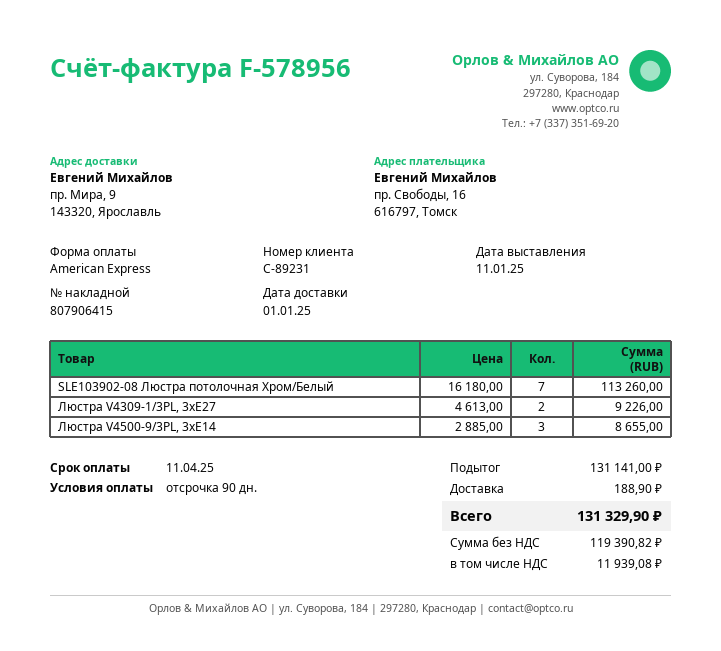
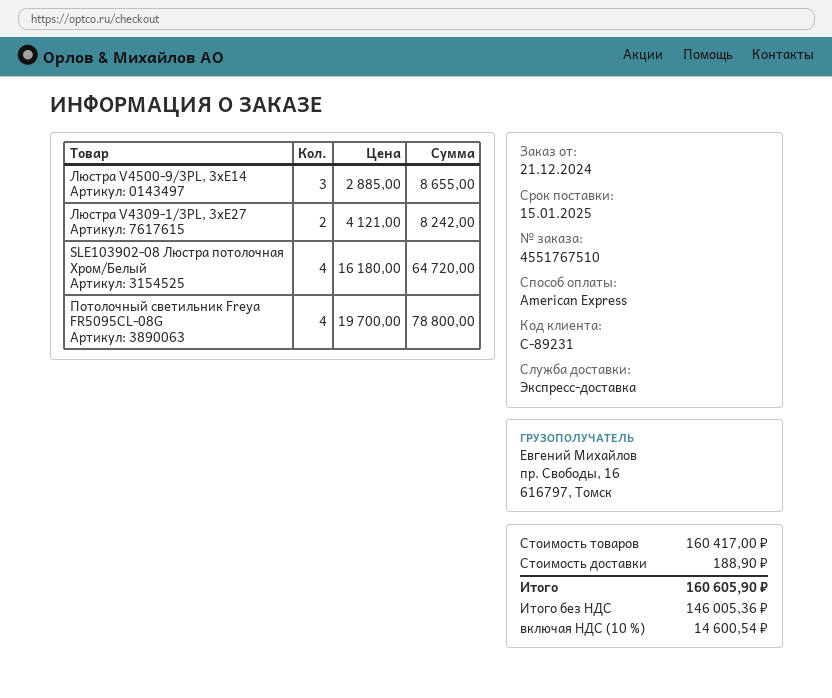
delivery date: 2025-01-01 -> 2025-01-15
ship to: пр. Мира, 9, 143320, Ярославль -> пр. Свободы, 16, 616797, Томск
SLE103902-08 Люстра потолочная Хром/Белый: 7 x 16180.00 = 113260.00 -> 4 x 16180.00 = 64720.00
Люстра V4309-1/3PL, 3xE27: 2 x 4613.00 = 9226.00 -> 2 x 4121.00 = 8242.00
Потолочный светильник Freya FR5095CL-08G: none -> 4 x 19700.00 = 78800.00
subtotal: 131141.00 -> 160417.00
net: 119390.82 -> 146005.36
tax: 11939.08 -> 14600.54
total: 131329.90 -> 160605.90

